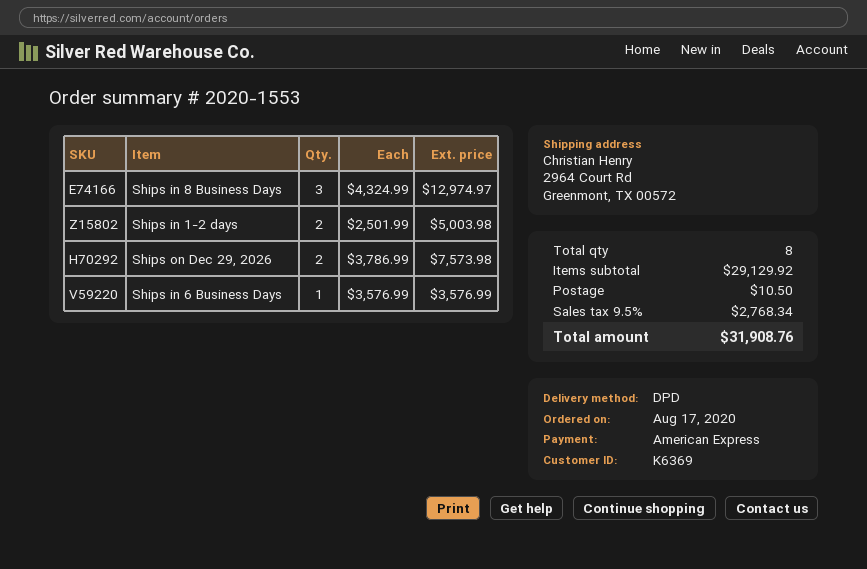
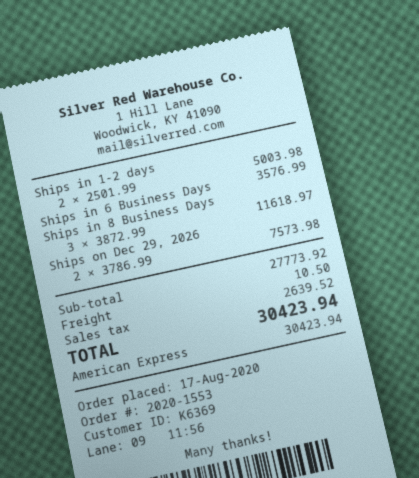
Ships in 8 Business Days: 3 x 4324.99 = 12974.97 -> 3 x 3872.99 = 11618.97
subtotal: 29129.92 -> 27773.92
tax: 2768.34 -> 2639.52
total: 31908.76 -> 30423.94

